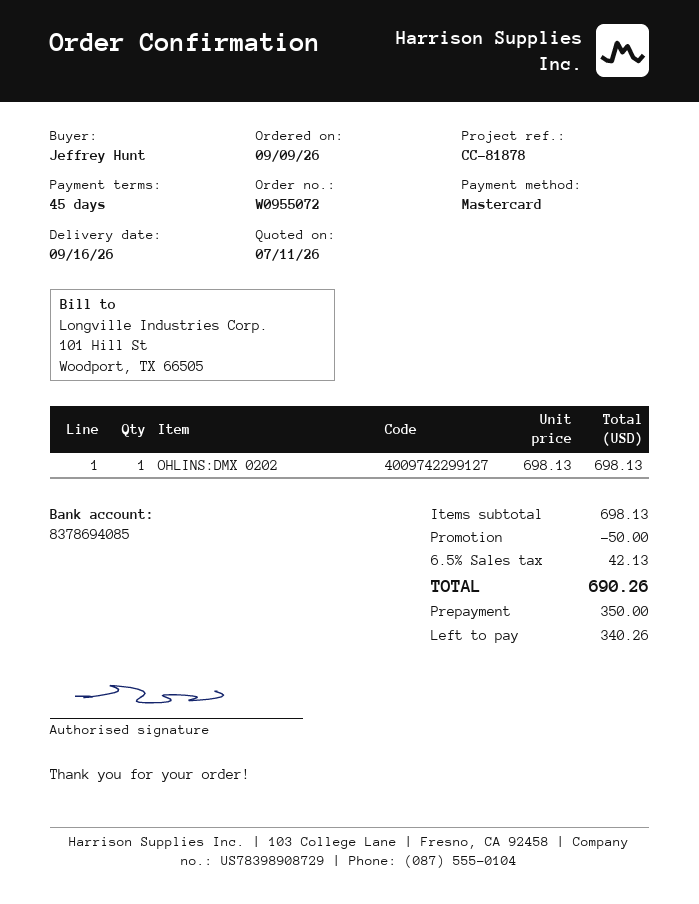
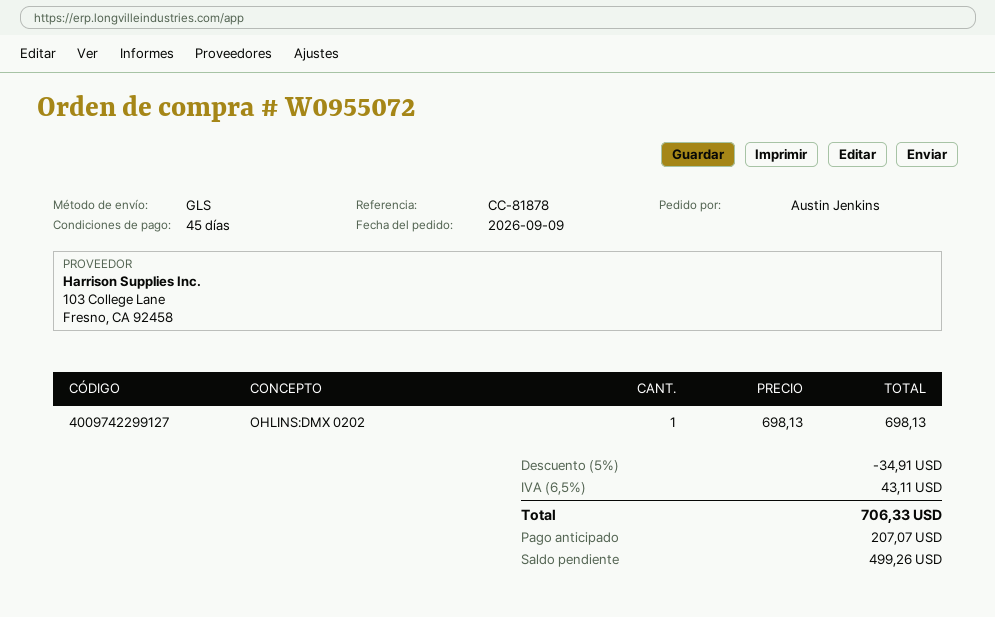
ordered by: Jeffrey Hunt -> Austin Jenkins
discount: 50.00 -> 34.91
tax: 6.5% = 42.13 -> 6.5% = 43.11
total: 690.26 -> 706.33
deposit: 350.00 -> 207.07
balance: 340.26 -> 499.26

